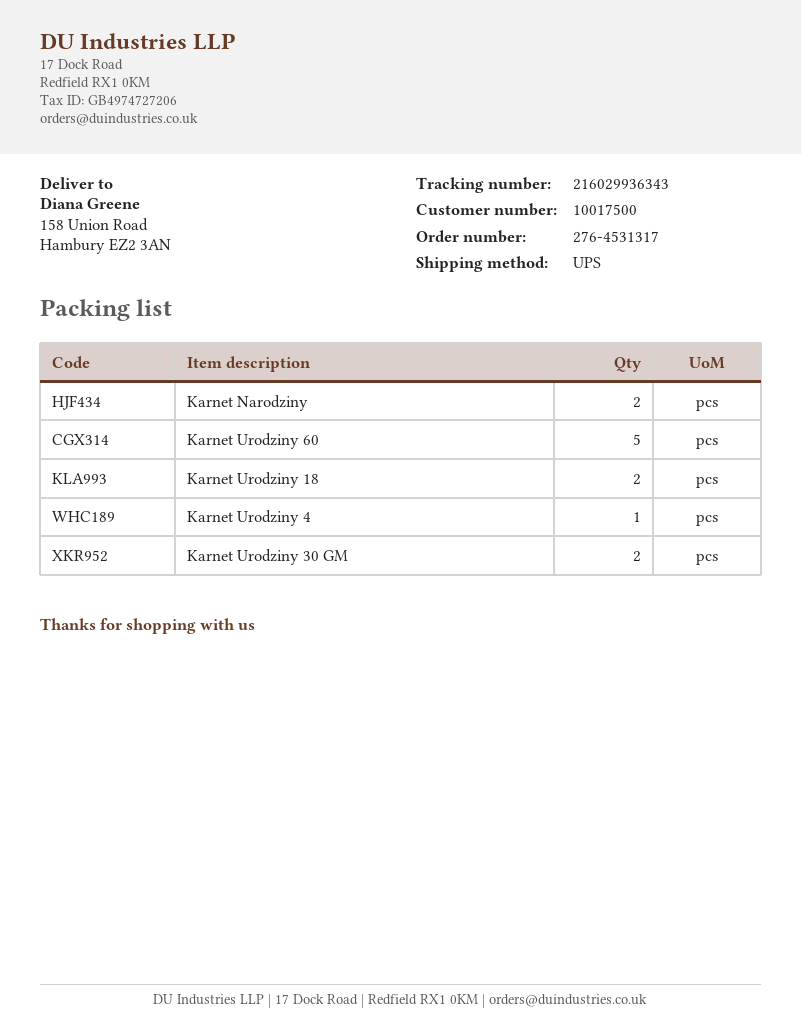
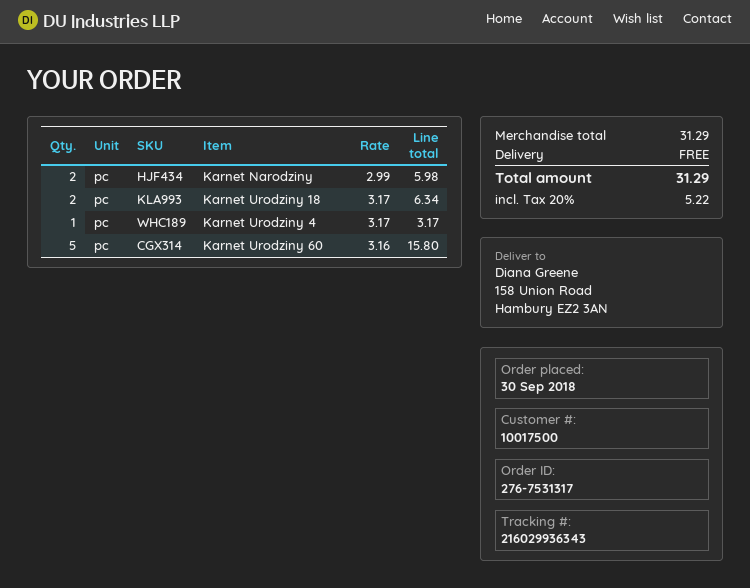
order number: 276-4531317 -> 276-7531317
Karnet Urodziny 30 GM: 2 -> none

